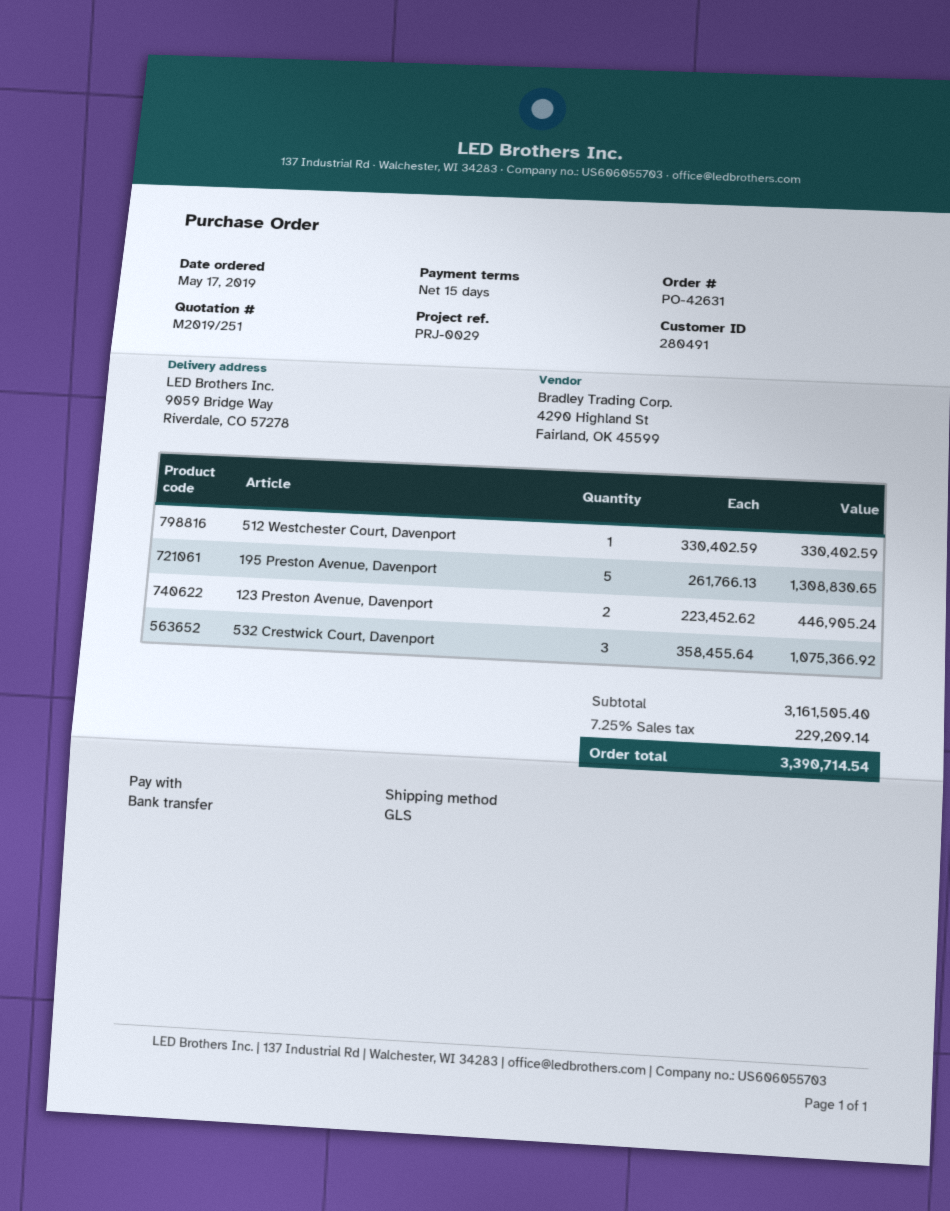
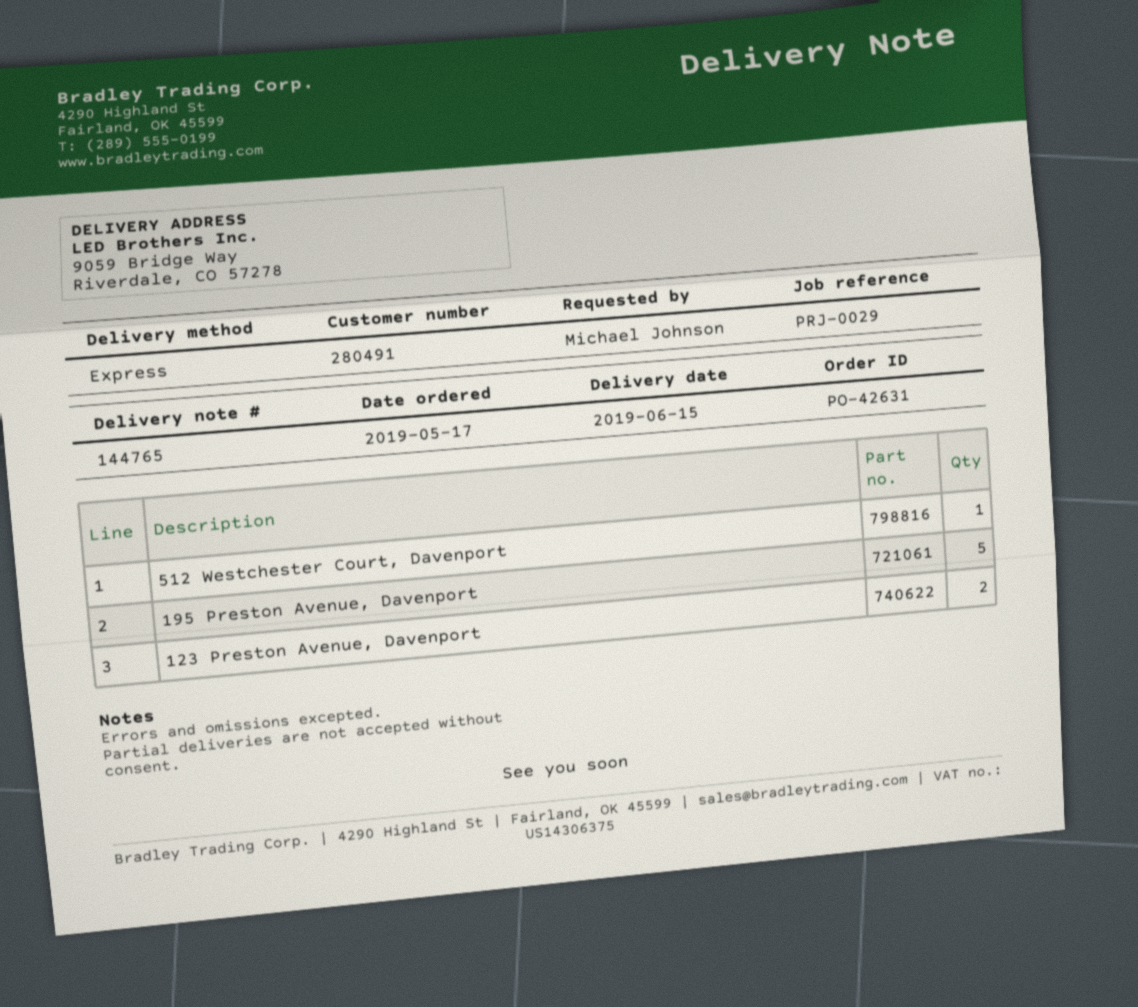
shipping method: GLS -> express
532 Crestwick Court, Davenport: 3 -> none

